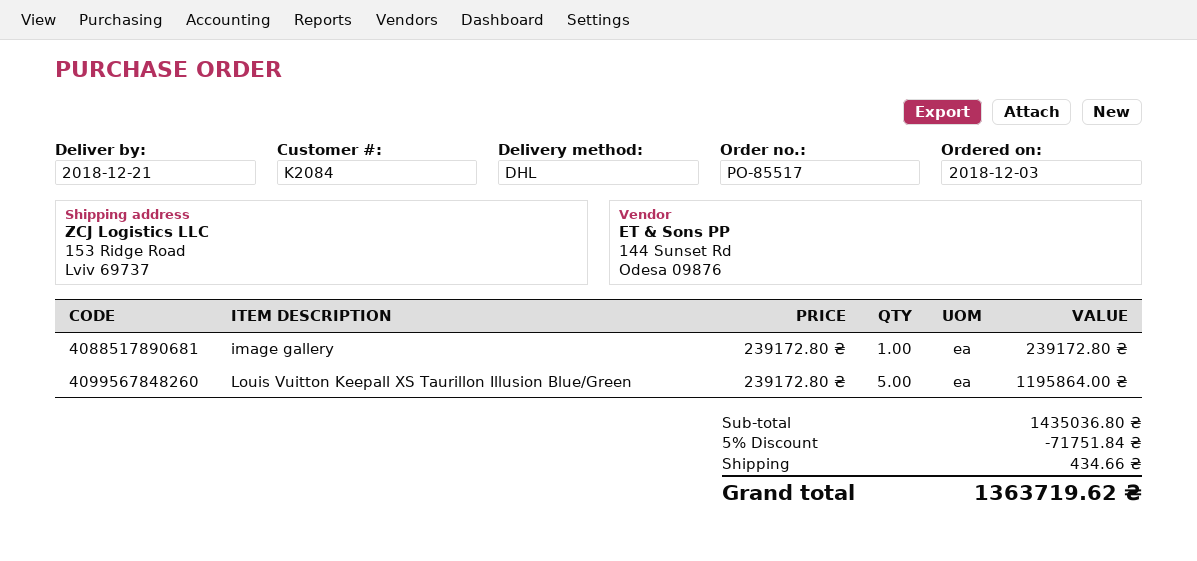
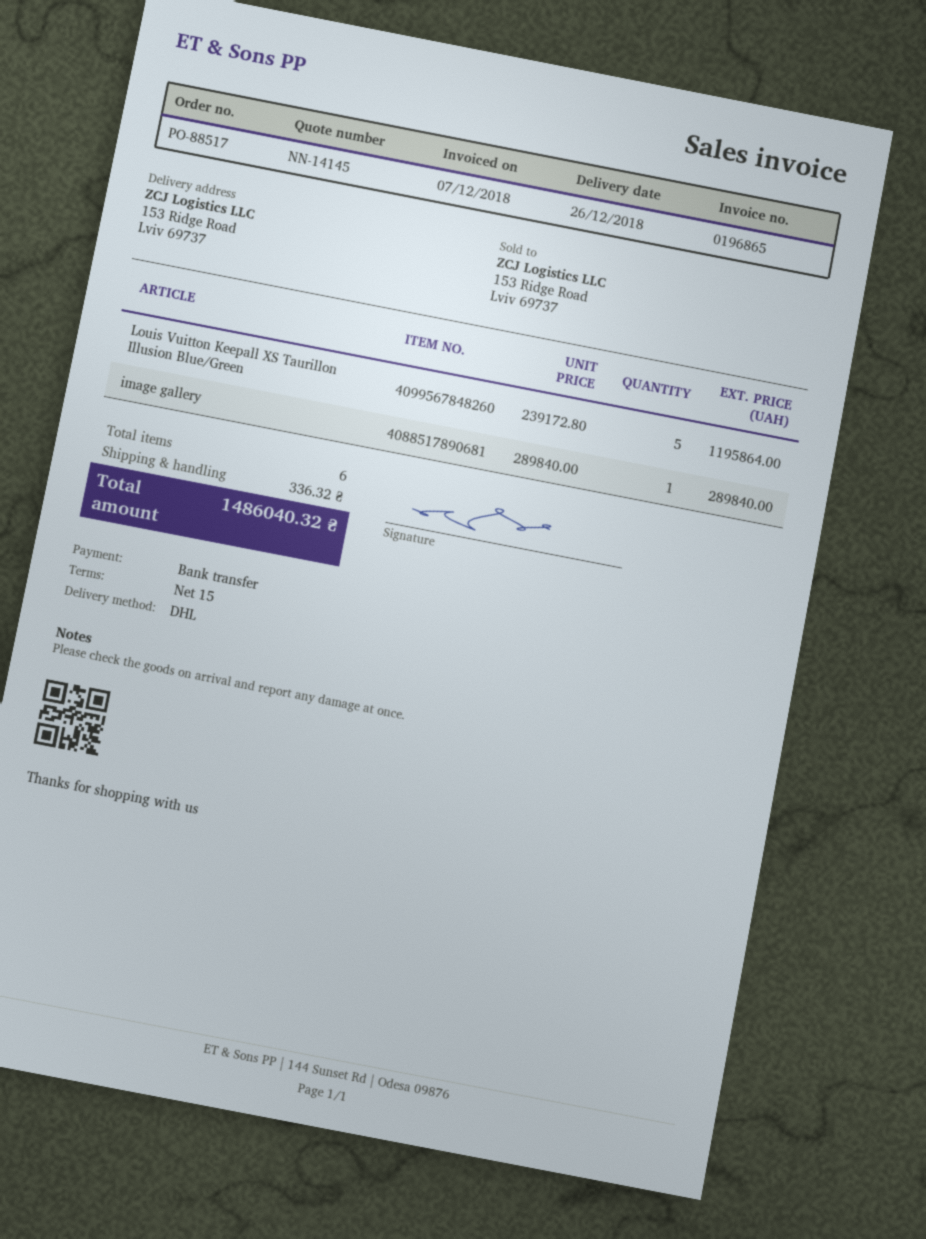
order number: PO-85517 -> PO-88517
delivery date: 2018-12-21 -> 2018-12-26
image gallery: 1 x 239172.80 = 239172.80 -> 1 x 289840.00 = 289840.00
discount: 5% = 71751.84 -> none
shipping: 434.66 -> 336.32
total: 1363719.62 -> 1486040.32

